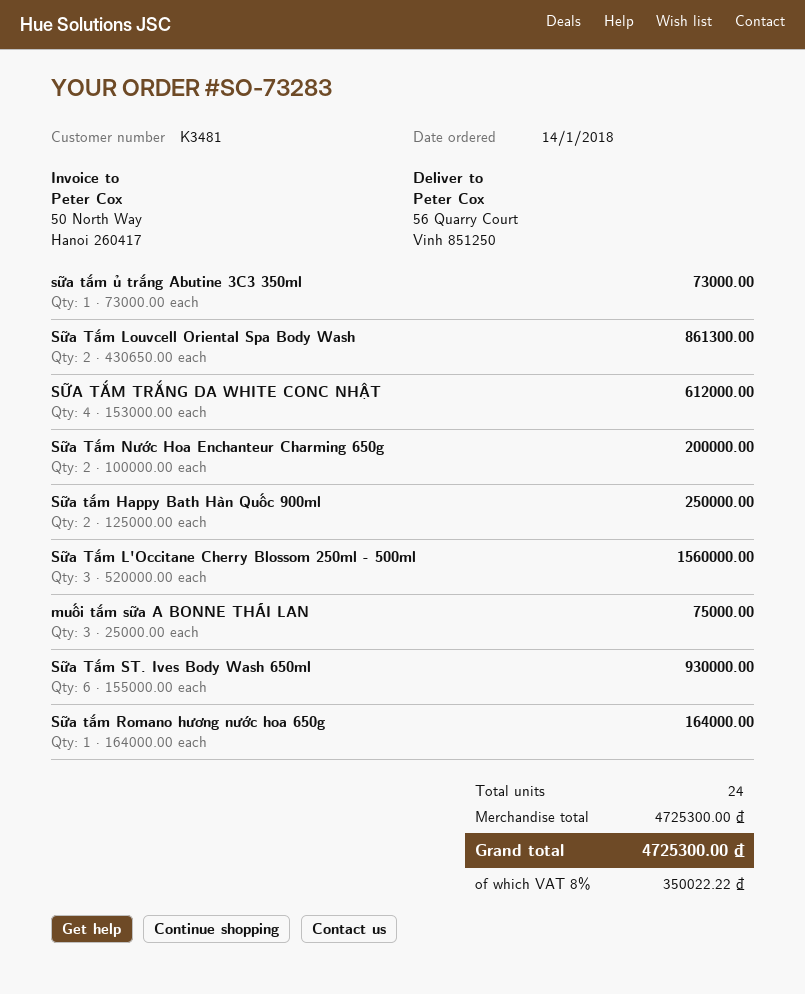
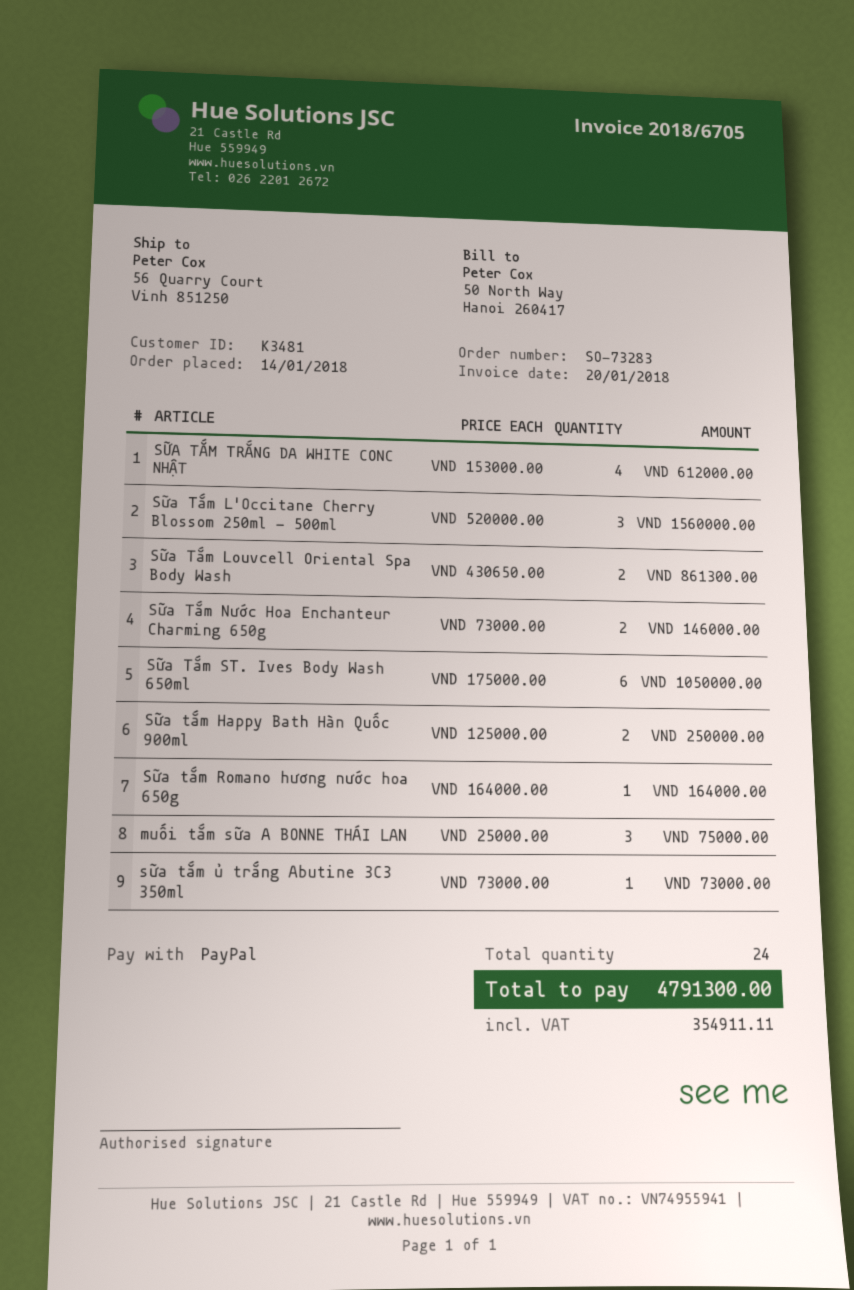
Sữa Tắm Nước Hoa Enchanteur Charming 650g: 2 x 100000.00 = 200000.00 -> 2 x 73000.00 = 146000.00
Sữa Tắm ST. Ives Body Wash 650ml: 6 x 155000.00 = 930000.00 -> 6 x 175000.00 = 1050000.00
tax: 350022.22 -> 354911.11
total: 4725300.00 -> 4791300.00

